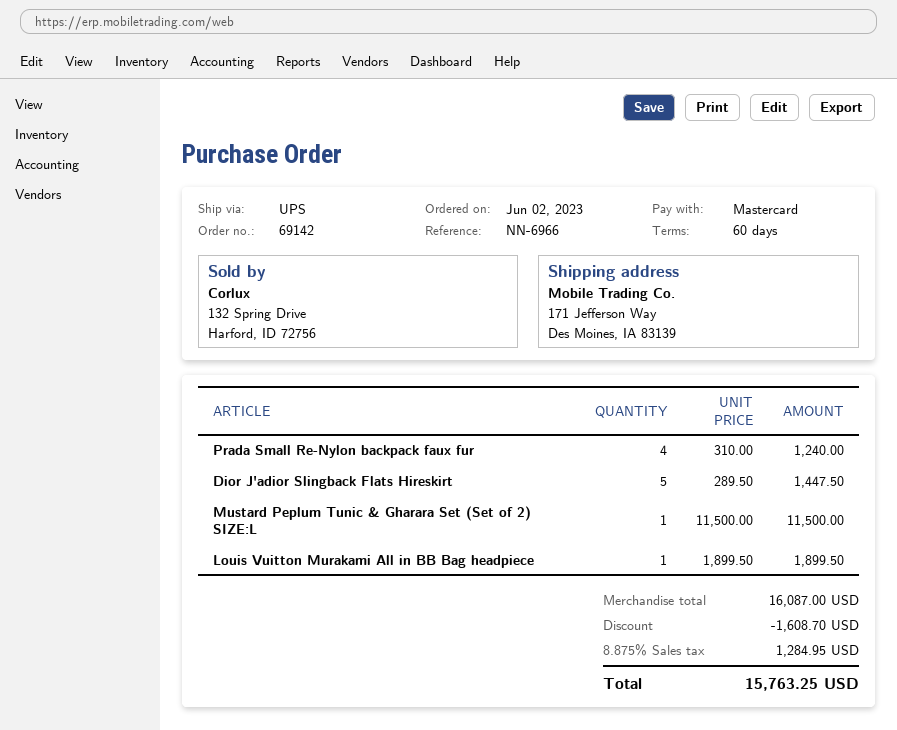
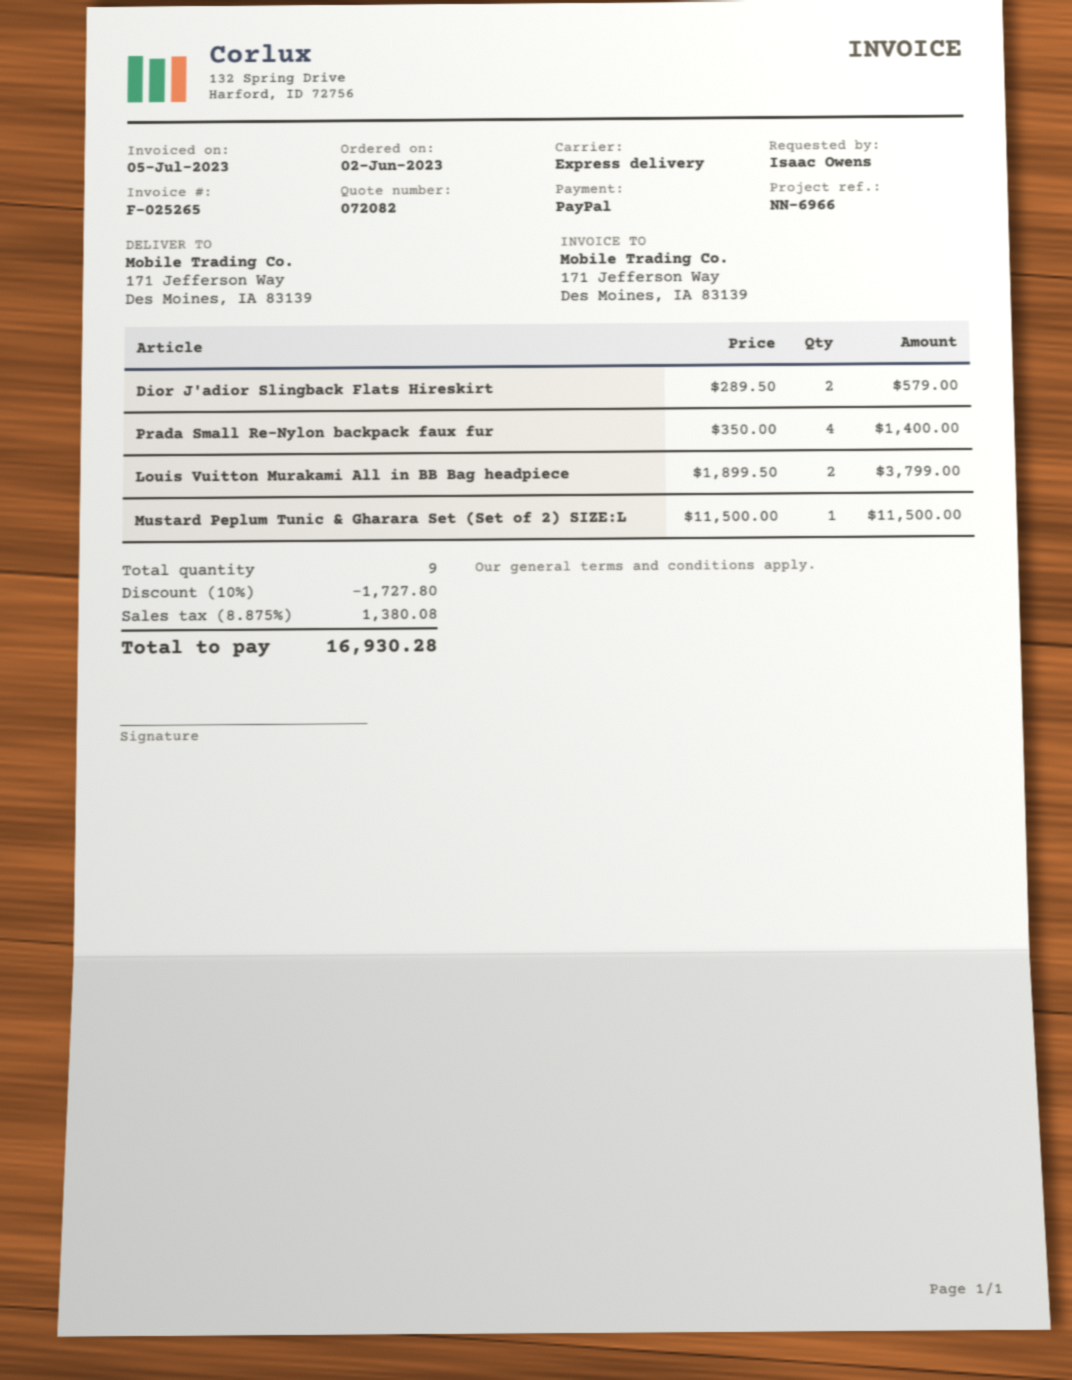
payment method: Mastercard -> PayPal
shipping method: UPS -> express
Prada Small Re-Nylon backpack faux fur: 4 x 310.00 = 1240.00 -> 4 x 350.00 = 1400.00
Dior J'adior Slingback Flats Hireskirt: 5 x 289.50 = 1447.50 -> 2 x 289.50 = 579.00
Louis Vuitton Murakami All in BB Bag headpiece: 1 x 1899.50 = 1899.50 -> 2 x 1899.50 = 3799.00
discount: 1608.70 -> 1727.80
tax: 8.875% = 1284.95 -> 8.875% = 1380.08
total: 15763.25 -> 16930.28

